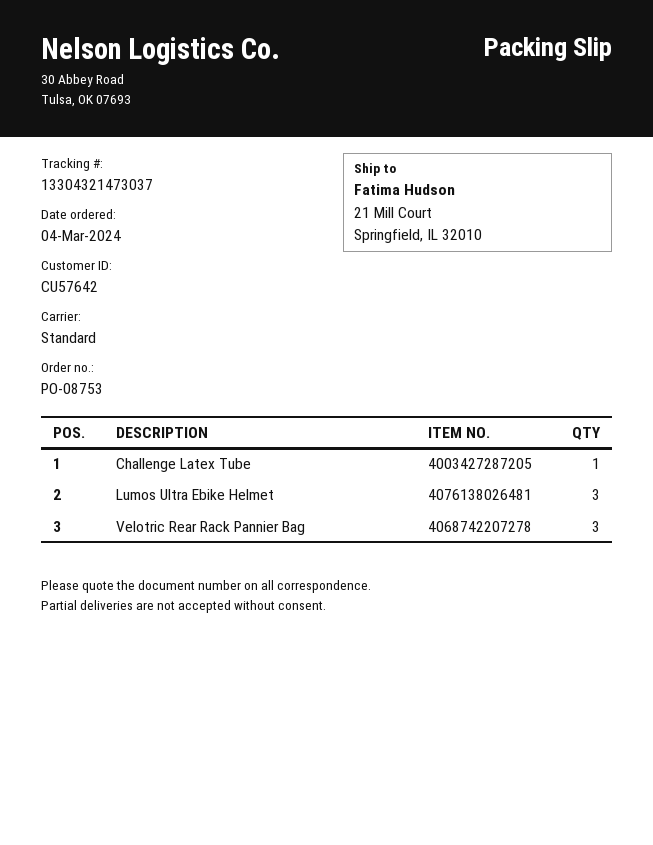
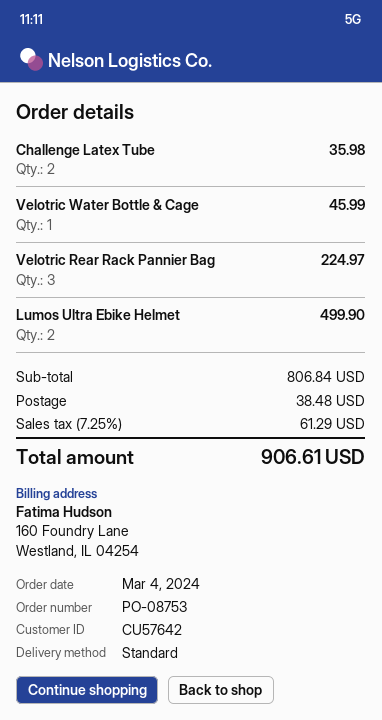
Challenge Latex Tube: 1 -> 2
Lumos Ultra Ebike Helmet: 3 -> 2
Velotric Water Bottle & Cage: none -> 1

